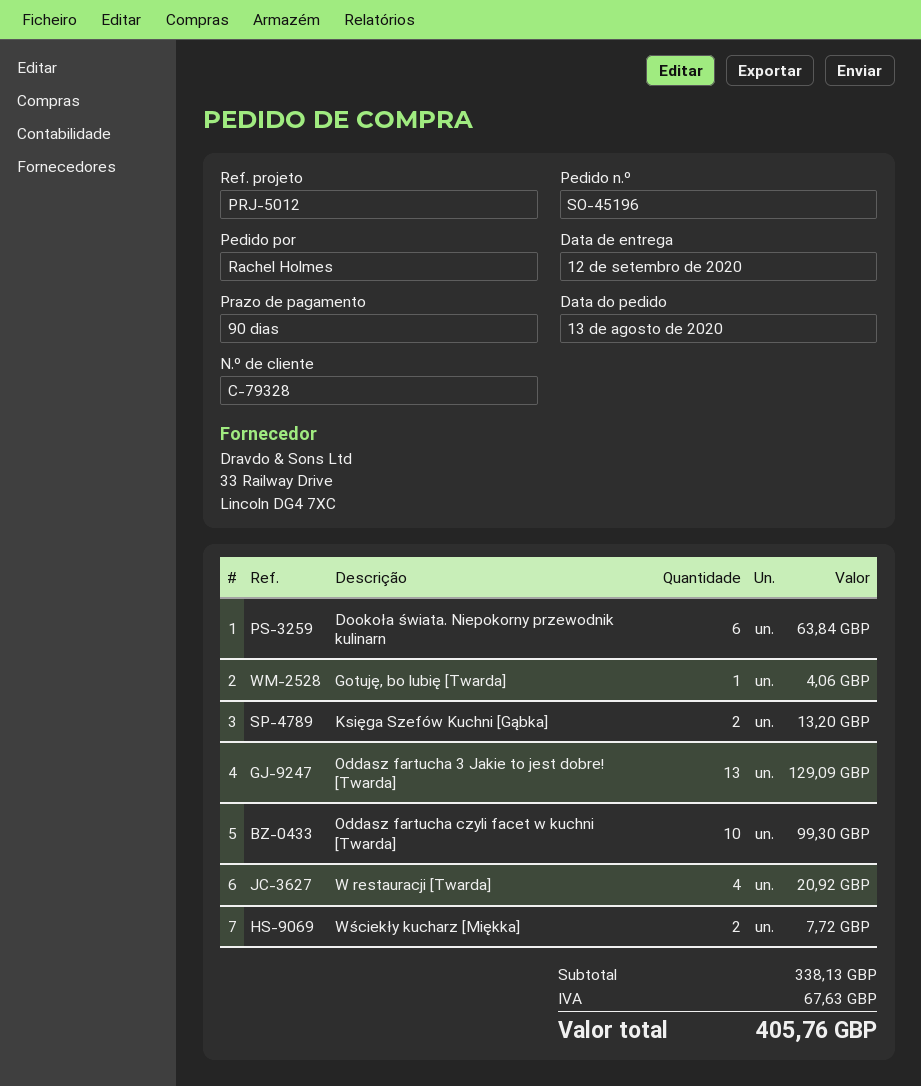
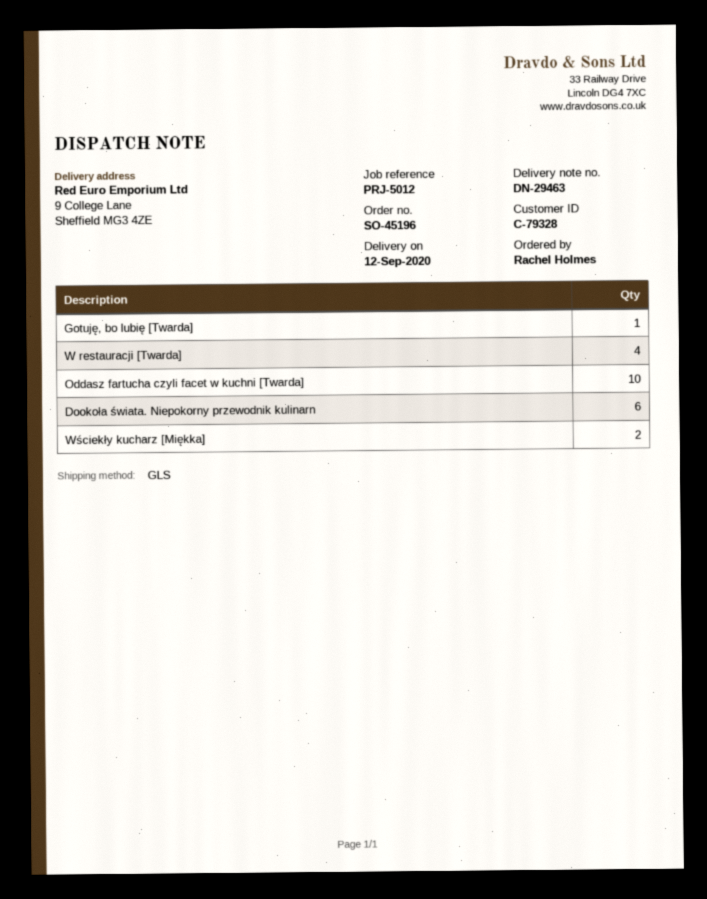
Księga Szefów Kuchni [Gąbka]: 2 -> none
Oddasz fartucha 3 Jakie to jest dobre! [Twarda]: 13 -> none

